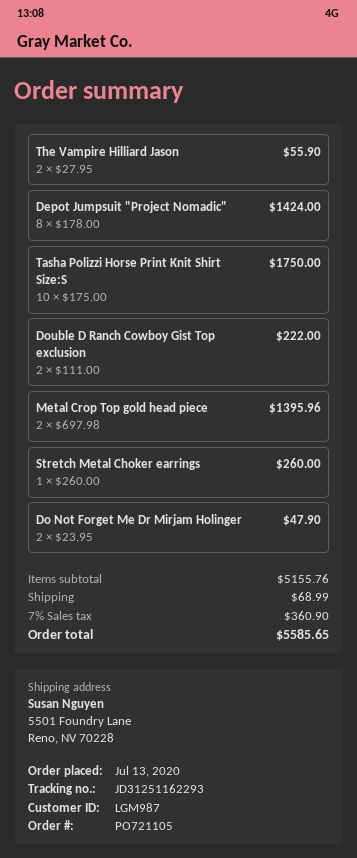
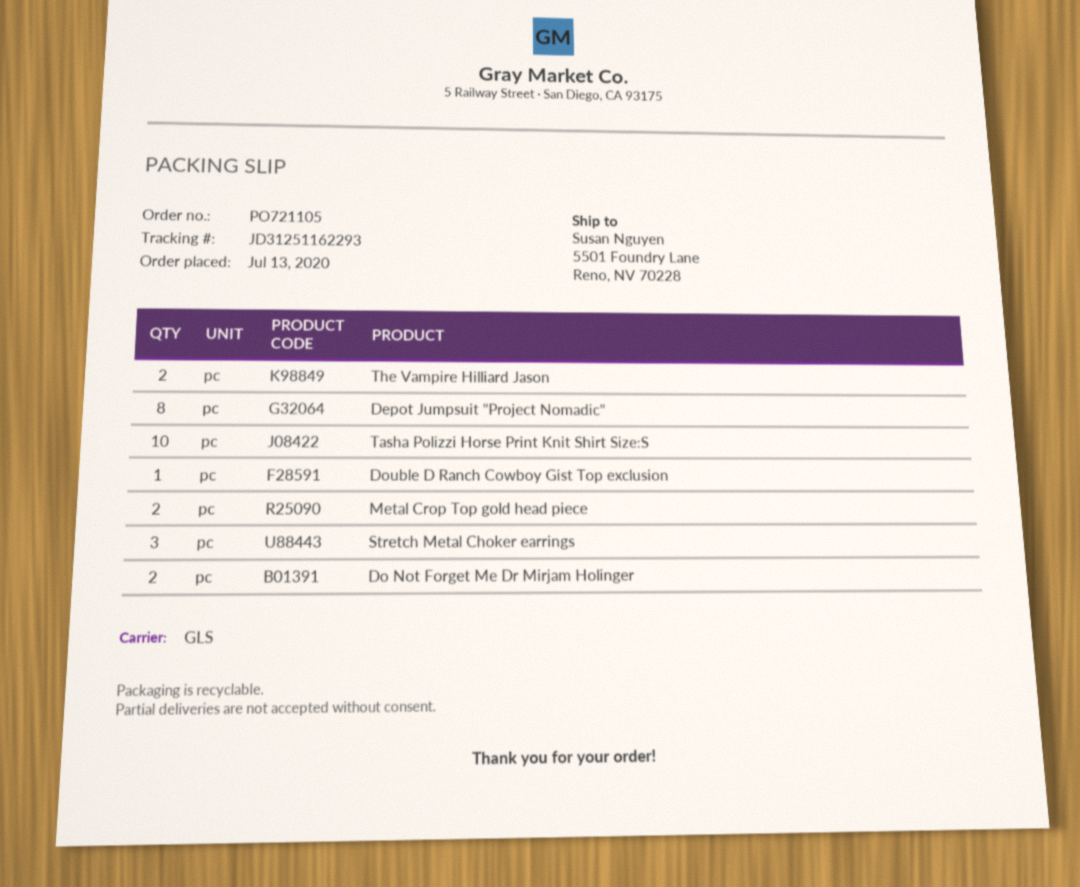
Double D Ranch Cowboy Gist Top exclusion: 2 -> 1
Stretch Metal Choker earrings: 1 -> 3

